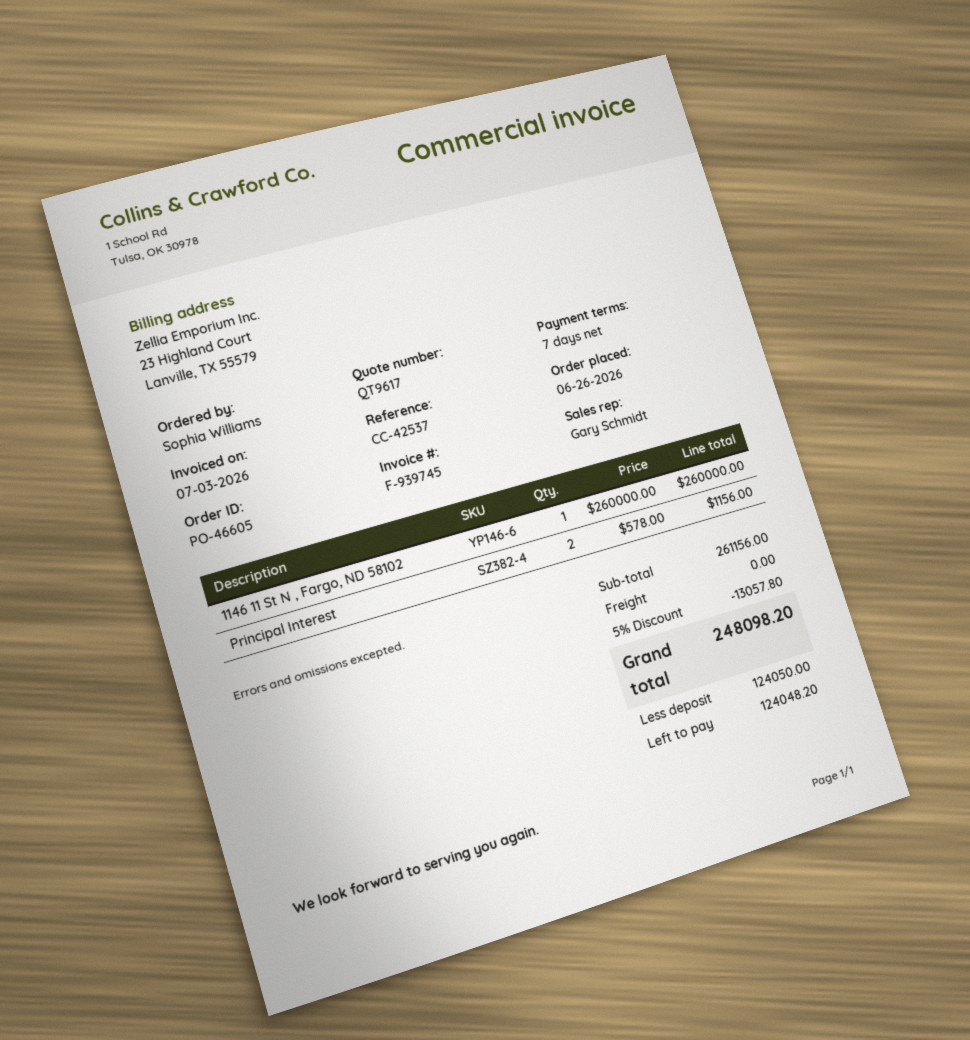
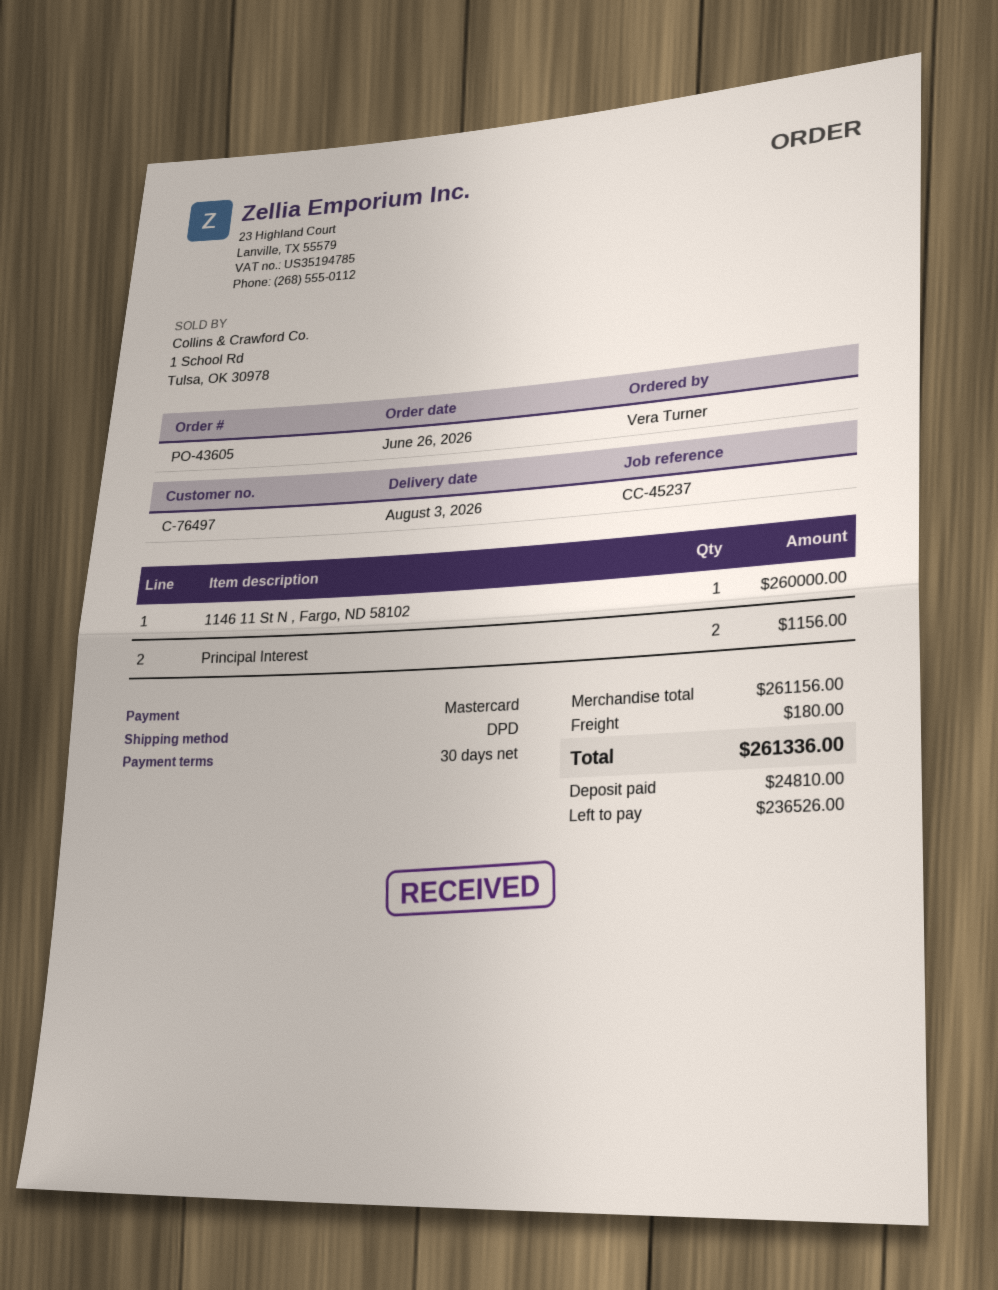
order number: PO-46605 -> PO-43605
payment terms: 7 days -> 30 days
reference: CC-42537 -> CC-45237
ordered by: Sophia Williams -> Vera Turner
discount: 5% = 13057.80 -> none
shipping: 0.00 -> 180.00
total: 248098.20 -> 261336.00
deposit: 124050.00 -> 24810.00
balance: 124048.20 -> 236526.00

